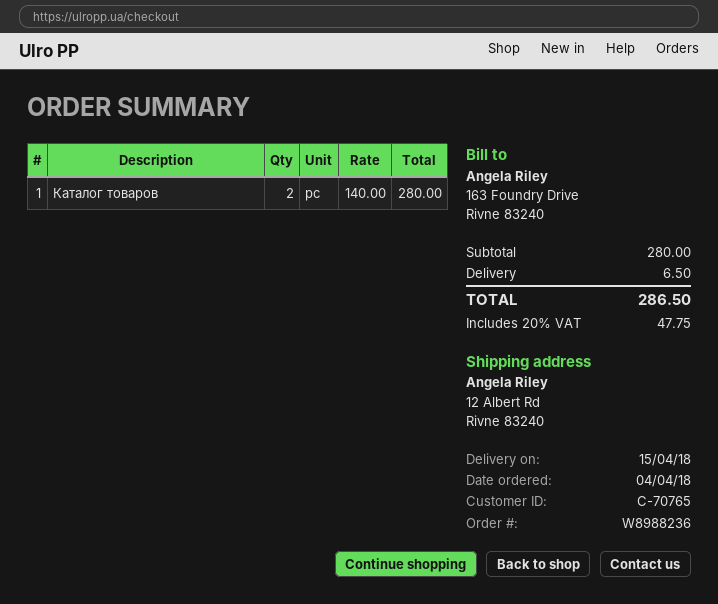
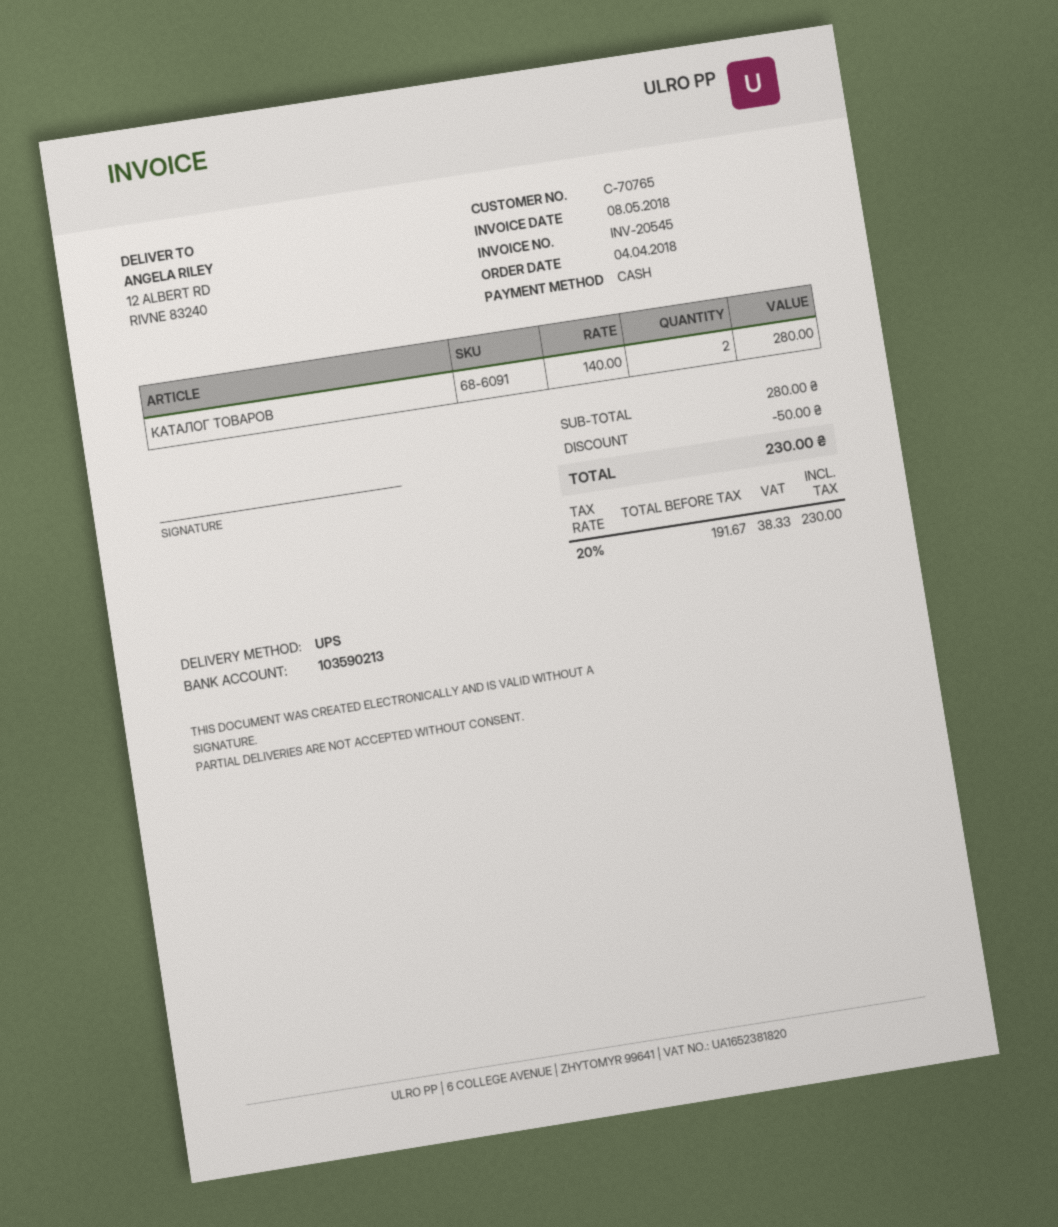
discount: none -> 50.00
shipping: 6.50 -> none
tax: 20% = 47.75 -> 20% = 38.33
total: 286.50 -> 230.00

